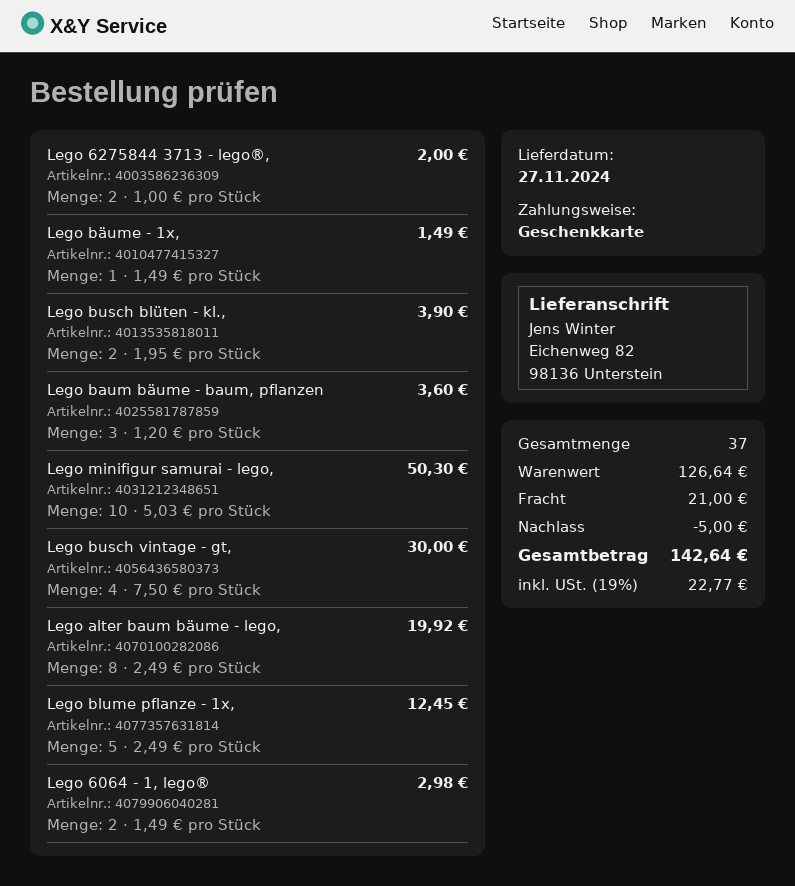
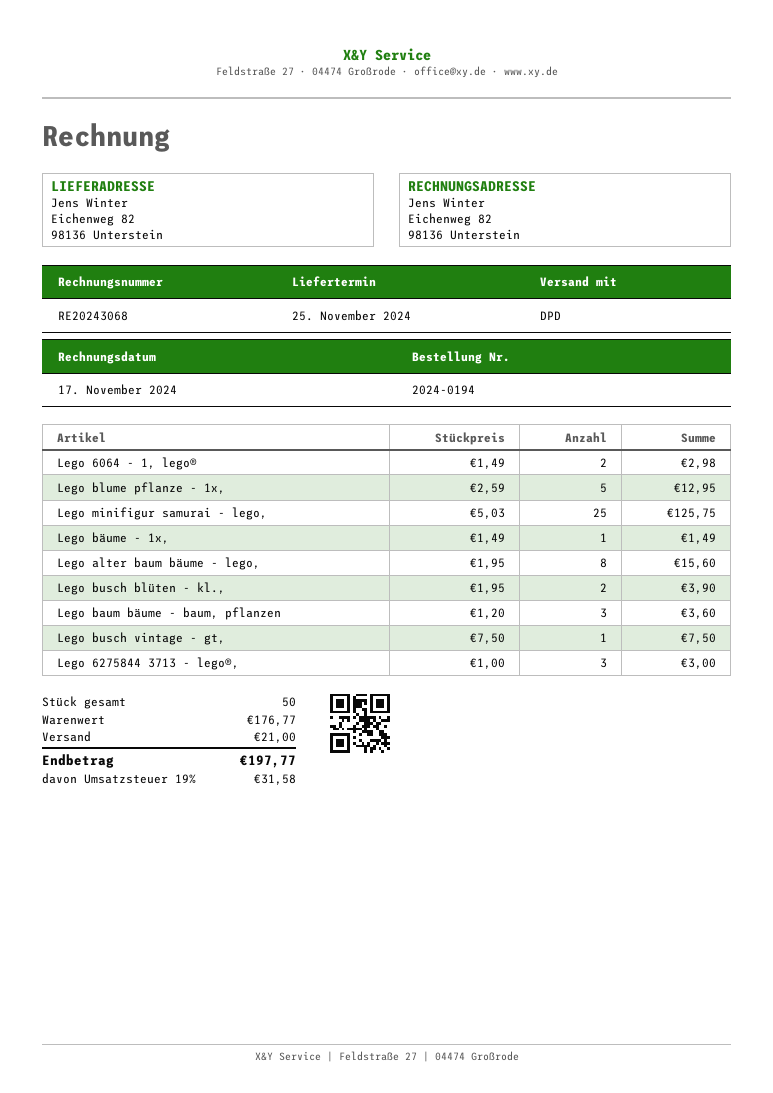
delivery date: 2024-11-27 -> 2024-11-25
Lego 6275844 3713 - lego®,: 2 x 1.00 = 2.00 -> 3 x 1.00 = 3.00
Lego minifigur samurai - lego,: 10 x 5.03 = 50.30 -> 25 x 5.03 = 125.75
Lego busch vintage - gt,: 4 x 7.50 = 30.00 -> 1 x 7.50 = 7.50
Lego alter baum bäume - lego,: 8 x 2.49 = 19.92 -> 8 x 1.95 = 15.60
Lego blume pflanze - 1x,: 5 x 2.49 = 12.45 -> 5 x 2.59 = 12.95
total quantity: 37 -> 50
subtotal: 126.64 -> 176.77
discount: 5.00 -> none
tax: 19% = 22.77 -> 19% = 31.58
total: 142.64 -> 197.77

